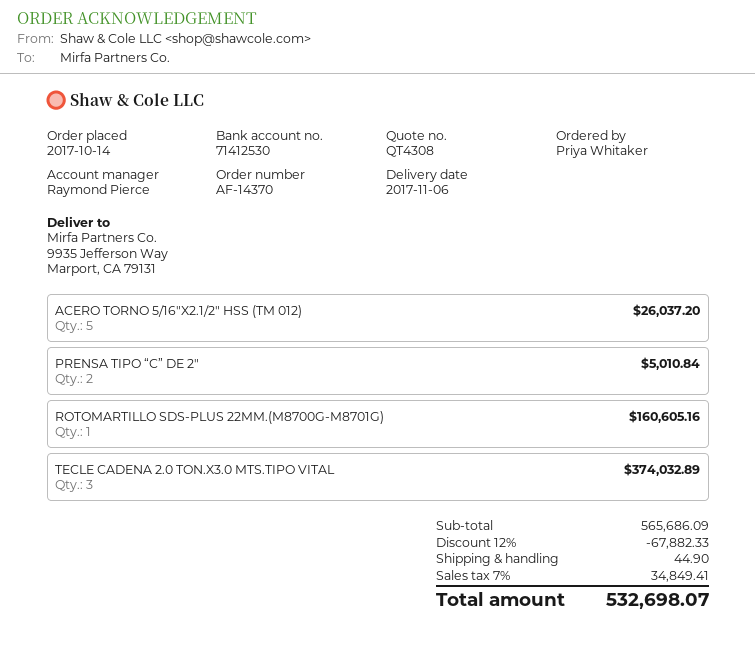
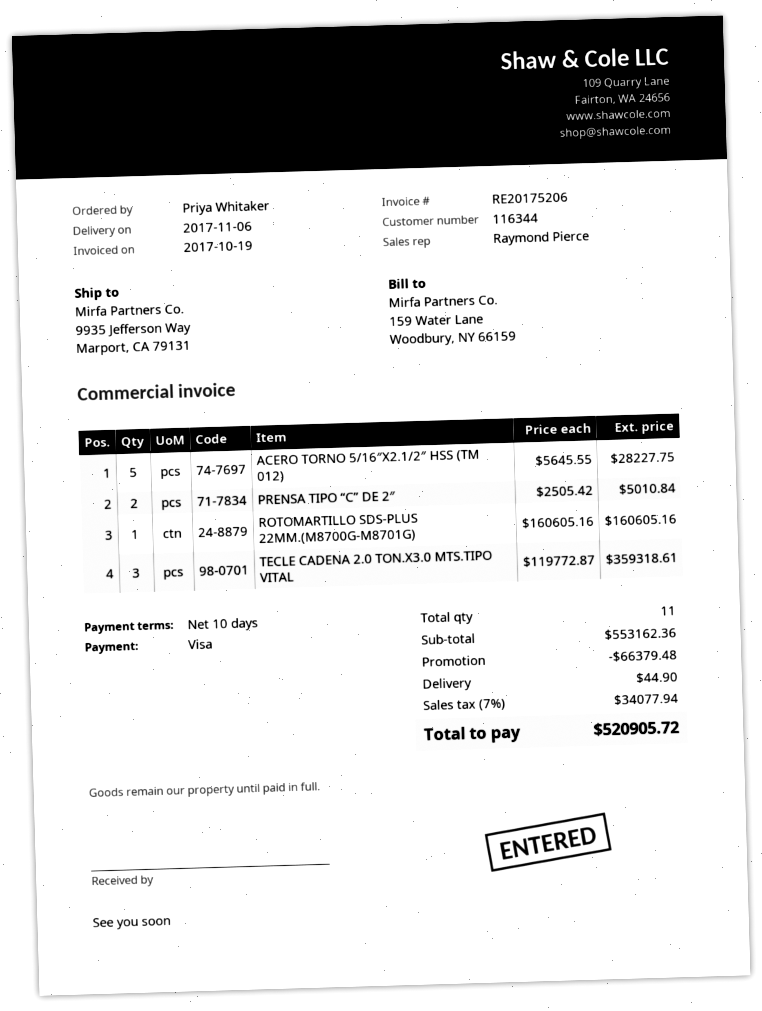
ACERO TORNO 5/16″X2.1/2″ HSS (TM 012): 5 for 26037.20 -> 5 for 28227.75
TECLE CADENA 2.0 TON.X3.0 MTS.TIPO VITAL: 3 for 374032.89 -> 3 for 359318.61
subtotal: 565686.09 -> 553162.36
discount: 67882.33 -> 66379.48
tax: 7% = 34849.41 -> 7% = 34077.94
total: 532698.07 -> 520905.72

